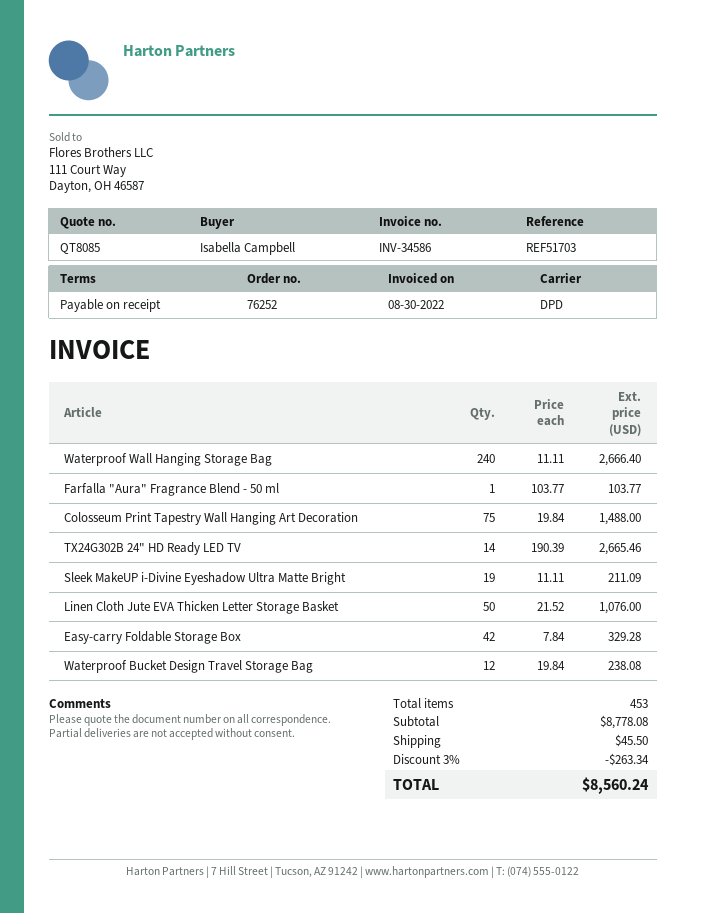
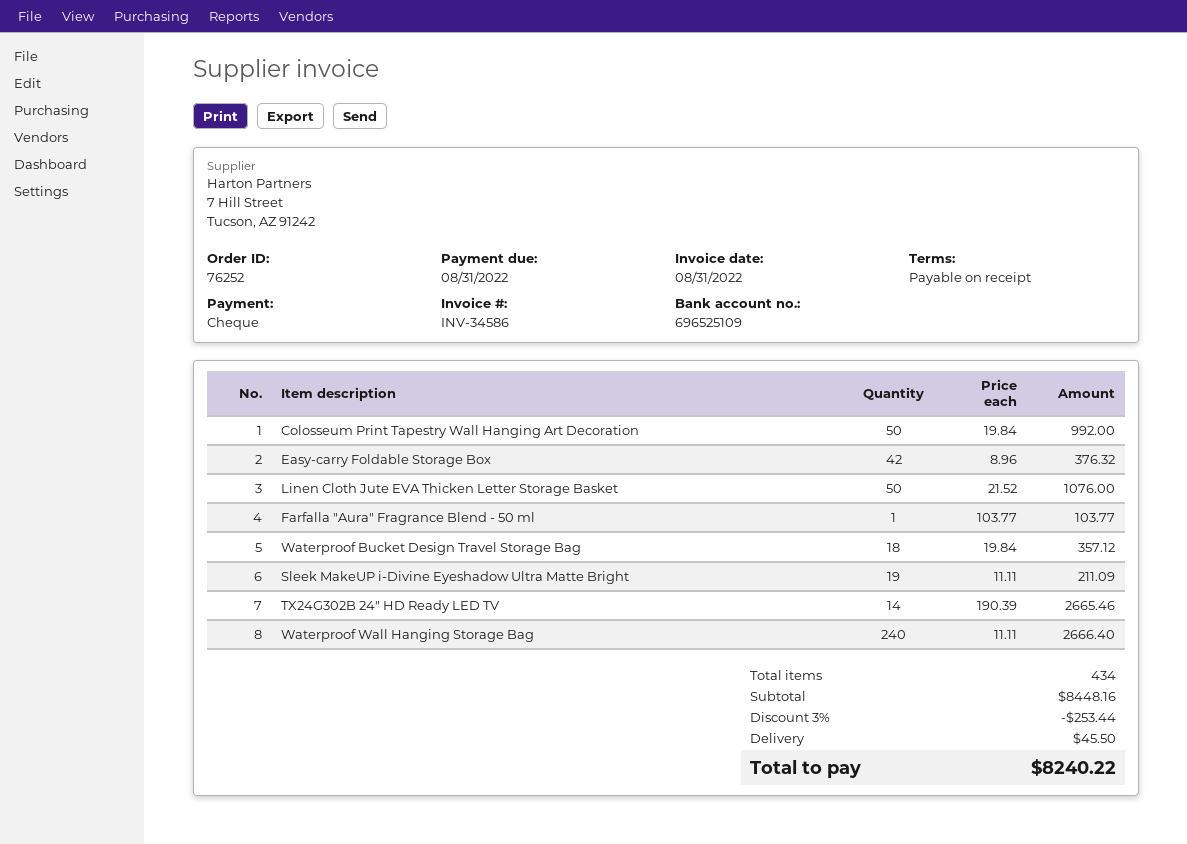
invoice date: 2022-08-30 -> 2022-08-31
Colosseum Print Tapestry Wall Hanging Art Decoration: 75 x 19.84 = 1488.00 -> 50 x 19.84 = 992.00
Easy-carry Foldable Storage Box: 42 x 7.84 = 329.28 -> 42 x 8.96 = 376.32
Waterproof Bucket Design Travel Storage Bag: 12 x 19.84 = 238.08 -> 18 x 19.84 = 357.12
total quantity: 453 -> 434
subtotal: 8778.08 -> 8448.16
discount: 3% = 263.34 -> 3% = 253.44
total: 8560.24 -> 8240.22

